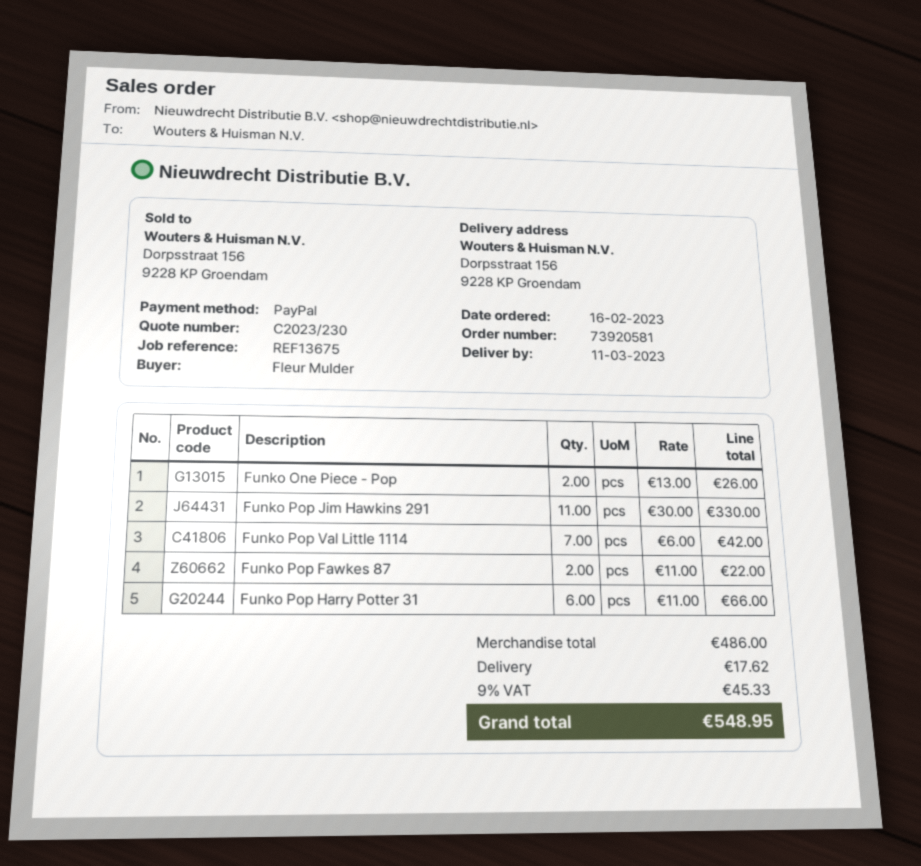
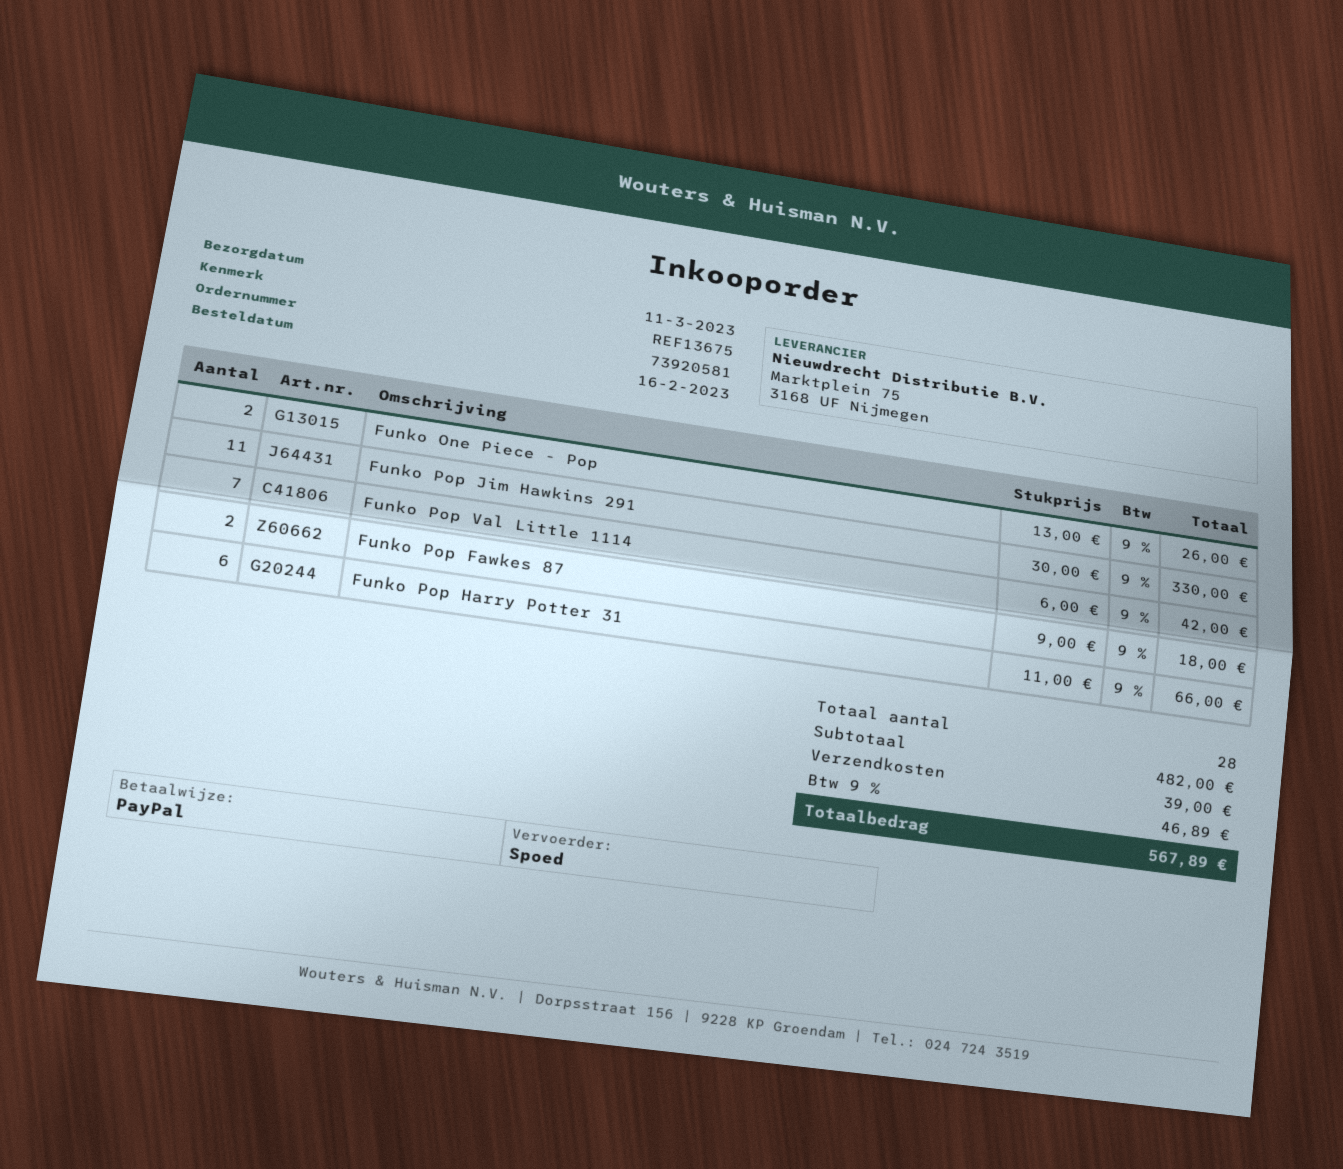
Funko Pop Fawkes 87: 2 x 11.00 = 22.00 -> 2 x 9.00 = 18.00
subtotal: 486.00 -> 482.00
shipping: 17.62 -> 39.00
tax: 9% = 45.33 -> 9% = 46.89
total: 548.95 -> 567.89

